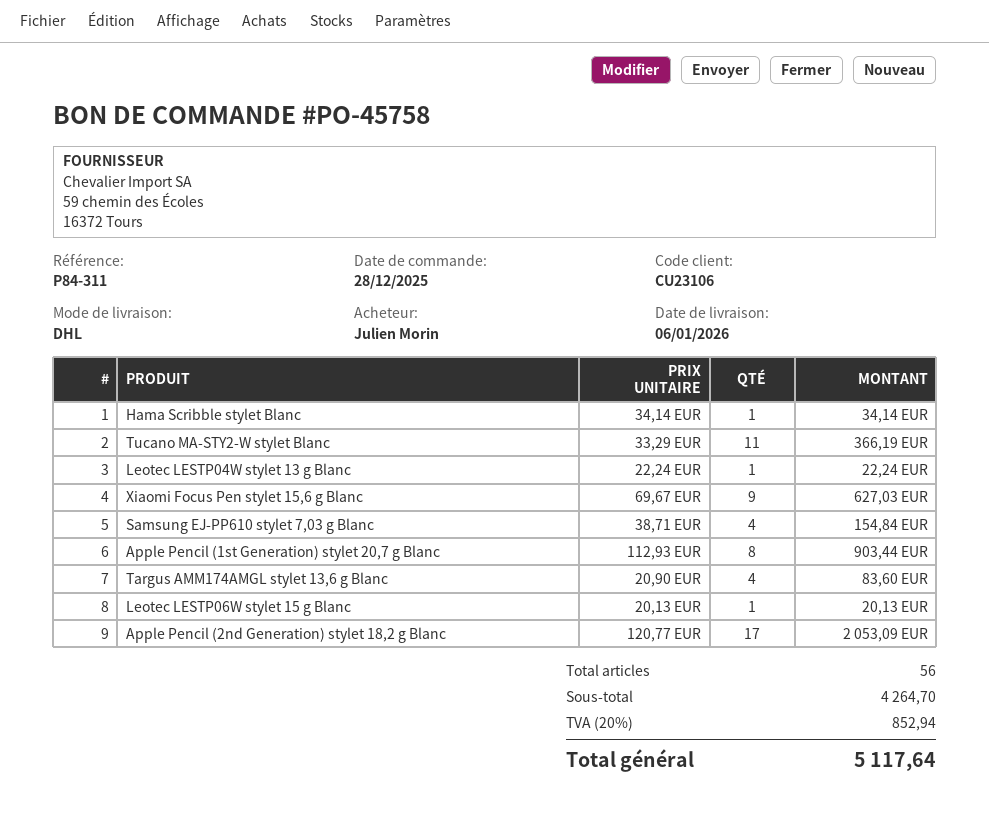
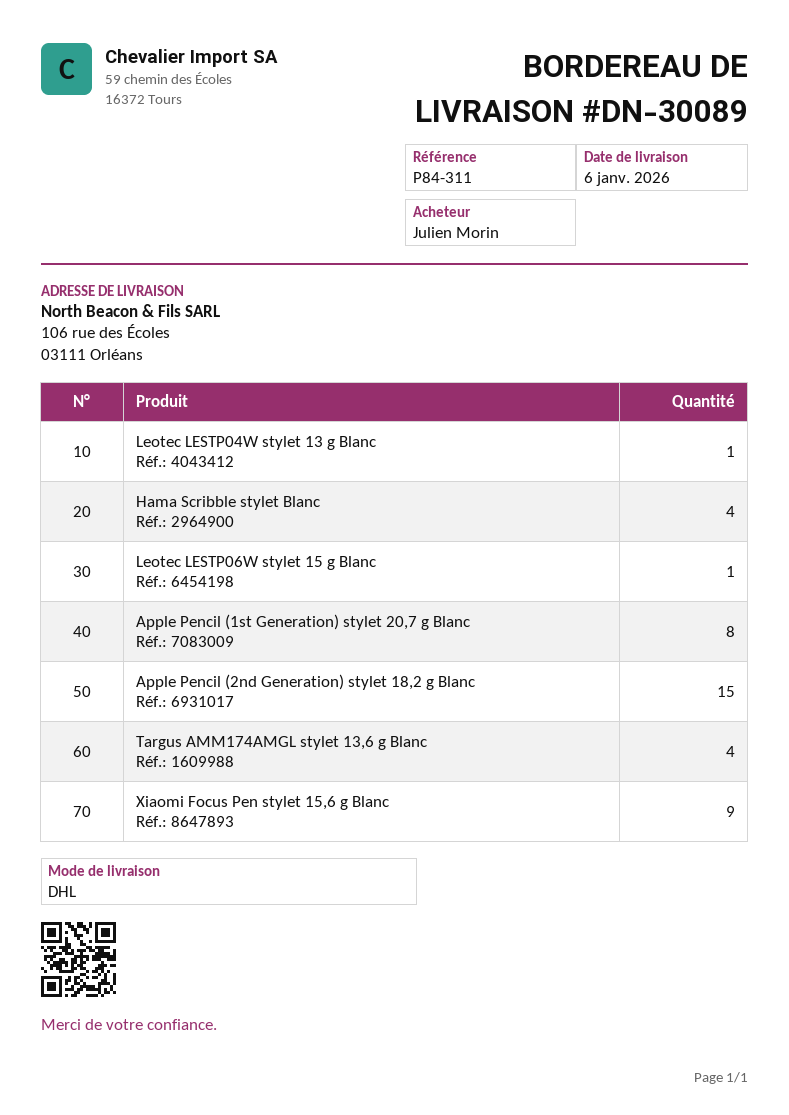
Hama Scribble stylet Blanc: 1 -> 4
Tucano MA-STY2-W stylet Blanc: 11 -> none
Samsung EJ-PP610 stylet 7,03 g Blanc: 4 -> none
Apple Pencil (2nd Generation) stylet 18,2 g Blanc: 17 -> 15

